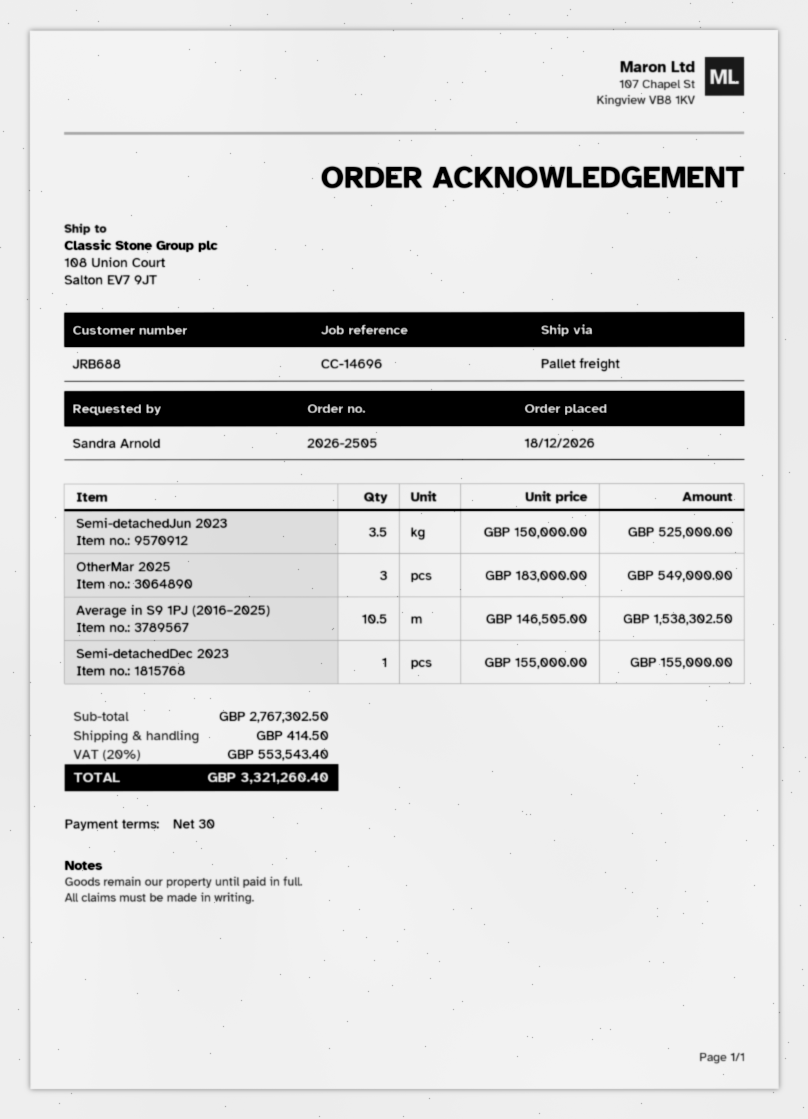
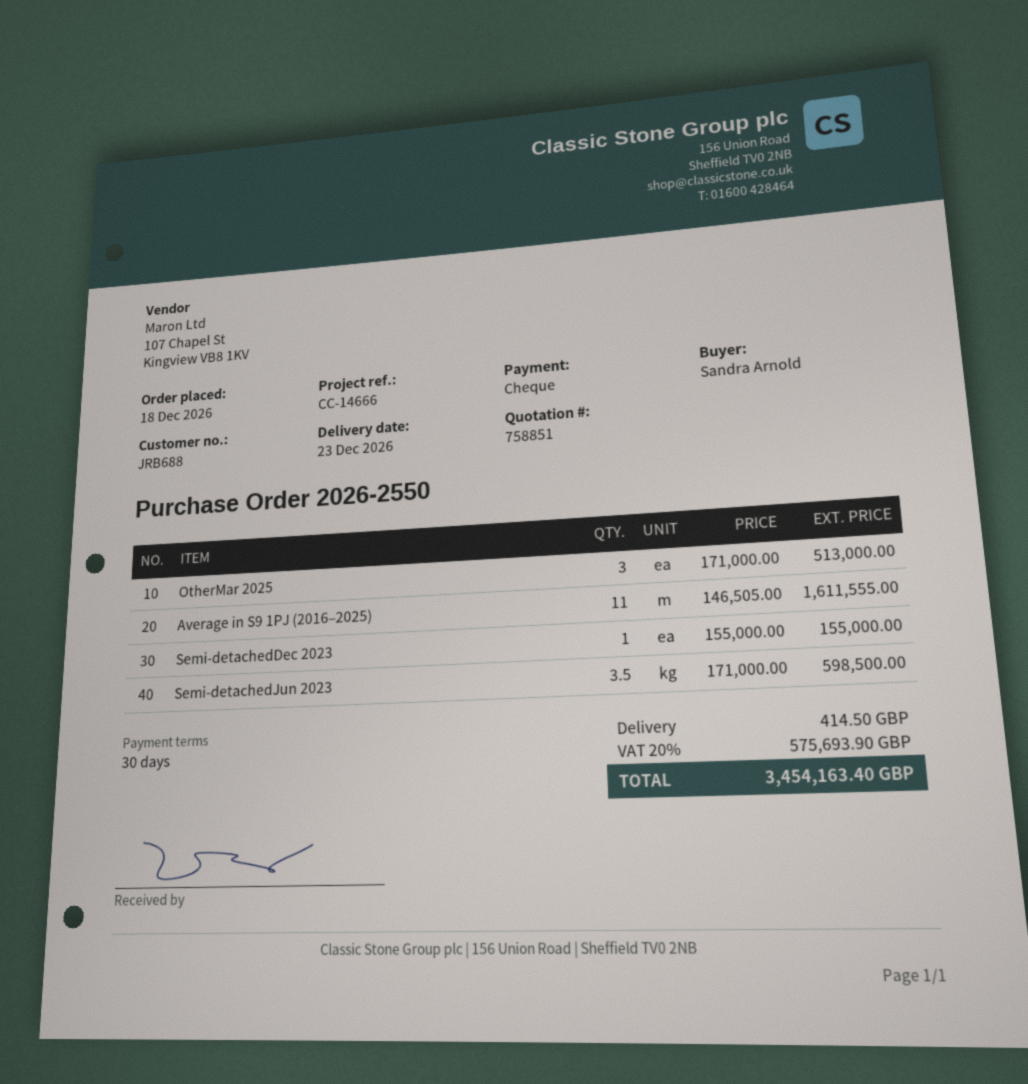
order number: 2026-2505 -> 2026-2550
reference: CC-14696 -> CC-14666
Semi-detachedJun 2023: 3.5 x 150000.00 = 525000.00 -> 3.5 x 171000.00 = 598500.00
OtherMar 2025: 3 x 183000.00 = 549000.00 -> 3 x 171000.00 = 513000.00
Average in S9 1PJ (2016–2025): 10.5 x 146505.00 = 1538302.50 -> 11 x 146505.00 = 1611555.00
tax: 20% = 553543.40 -> 20% = 575693.90
total: 3321260.40 -> 3454163.40

